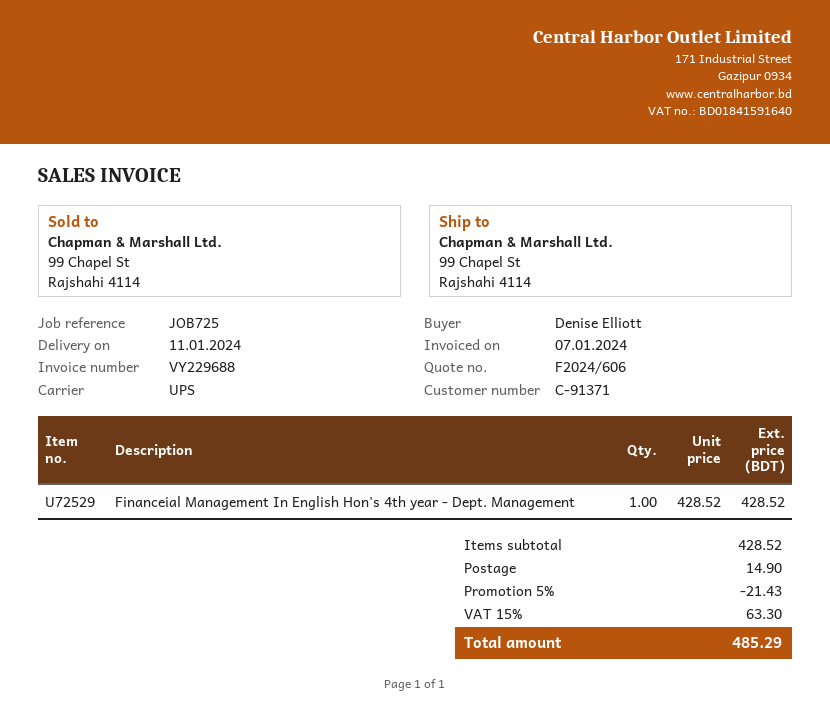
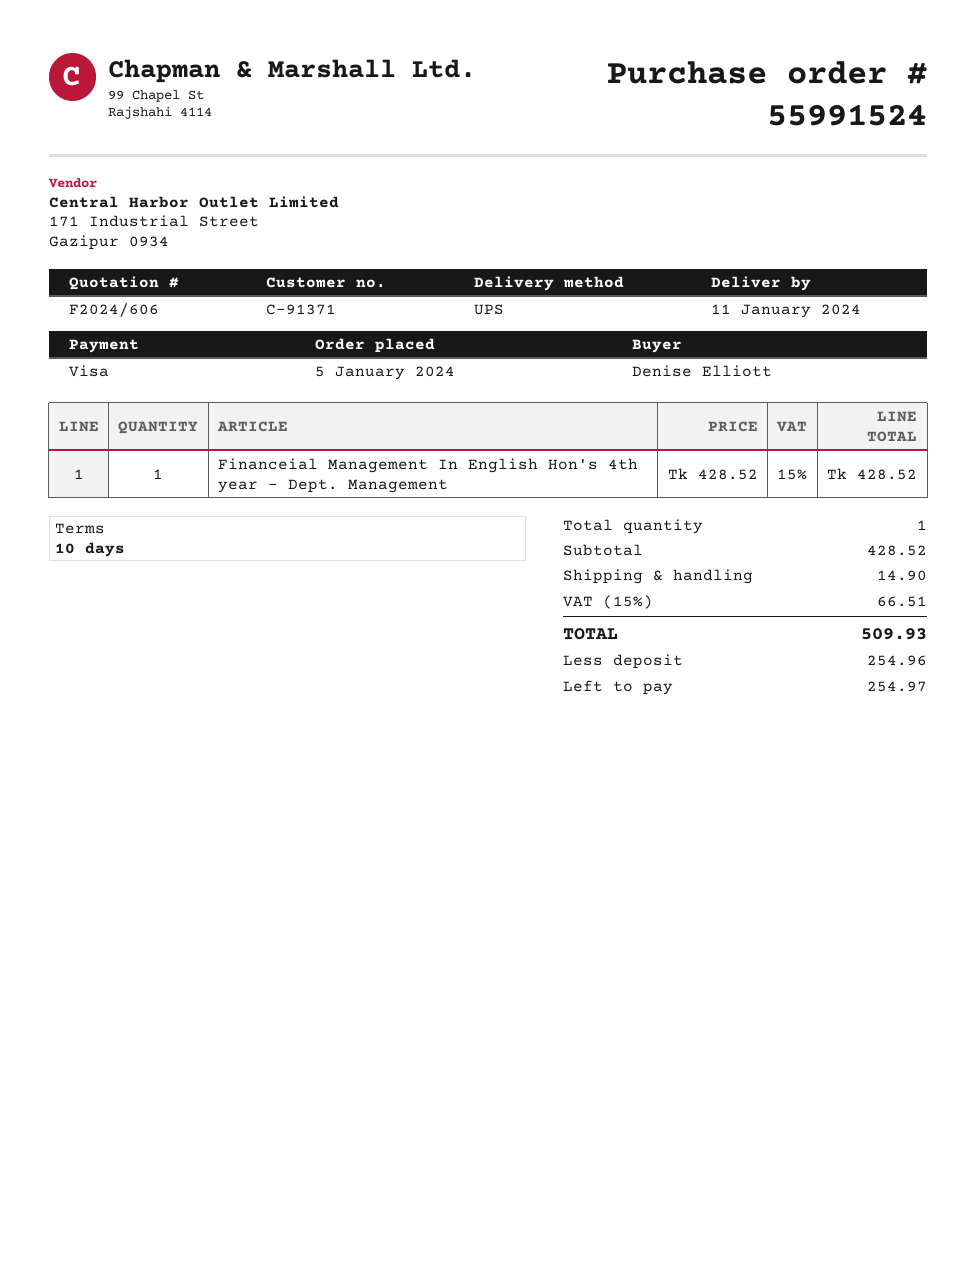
discount: 5% = 21.43 -> none
tax: 15% = 63.30 -> 15% = 66.51
total: 485.29 -> 509.93

